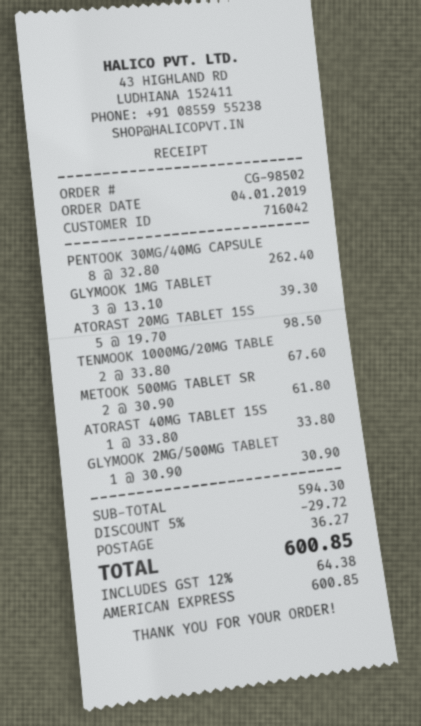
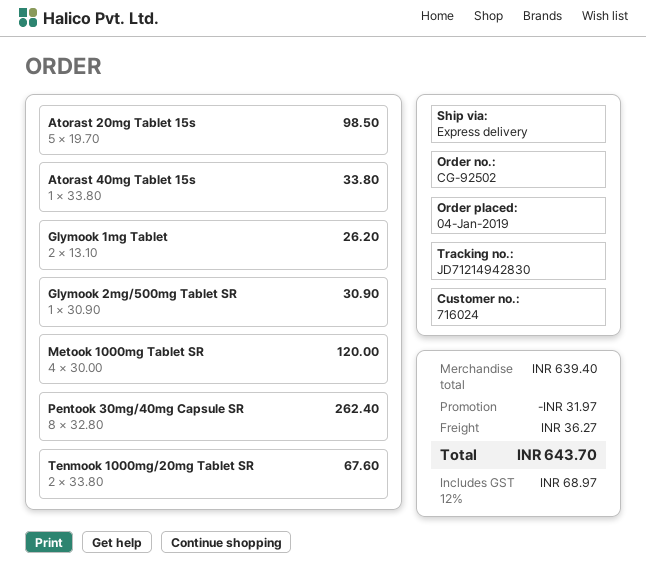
order number: CG-98502 -> CG-92502
customer number: 716042 -> 716024
GLYMOOK 1MG TABLET: 3 x 13.10 = 39.30 -> 2 x 13.10 = 26.20
METOOK 500MG TABLET SR: 2 x 30.90 = 61.80 -> none
Metook 1000mg Tablet SR: none -> 4 x 30.00 = 120.00
subtotal: 594.30 -> 639.40
discount: 29.72 -> 31.97
tax: 12% = 64.38 -> 12% = 68.97
total: 600.85 -> 643.70

